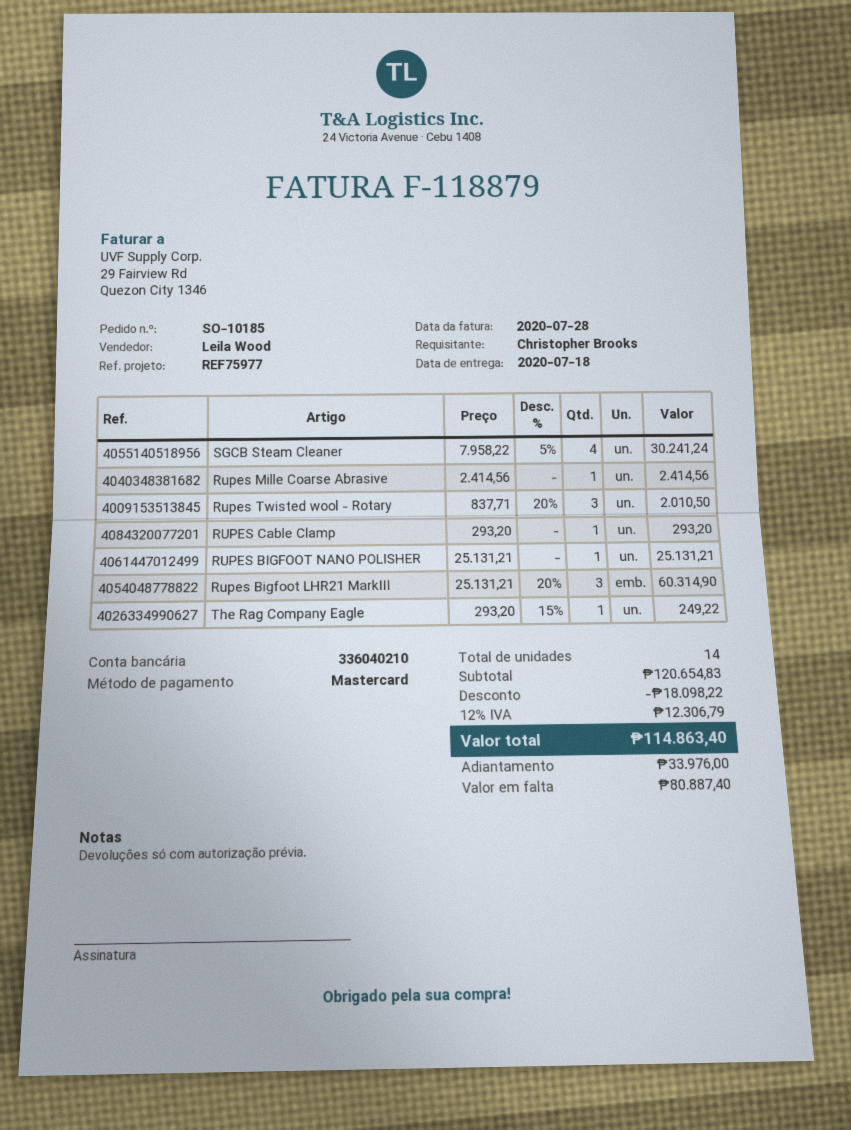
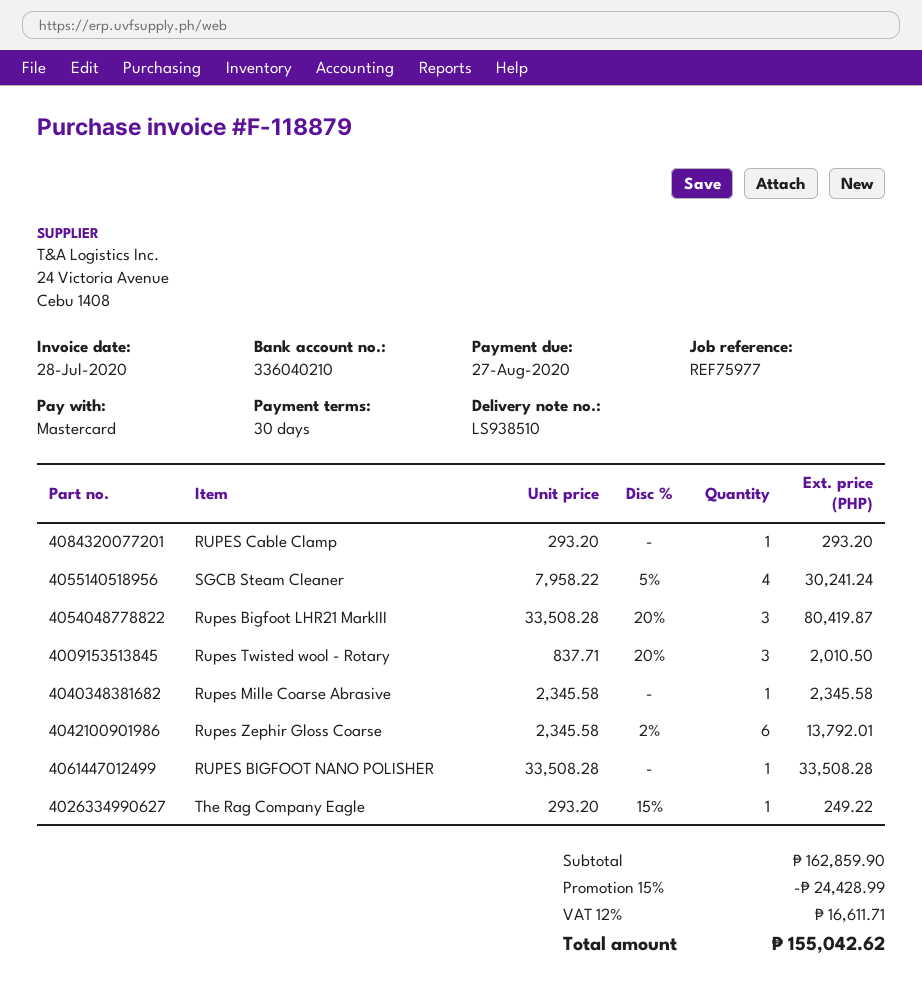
Rupes Mille Coarse Abrasive: 1 x 2414.56 = 2414.56 -> 1 x 2345.58 = 2345.58
RUPES BIGFOOT NANO POLISHER: 1 x 25131.21 = 25131.21 -> 1 x 33508.28 = 33508.28
Rupes Bigfoot LHR21 MarkIII: 3 x 25131.21 - 20% = 60314.90 -> 3 x 33508.28 - 20% = 80419.87
Rupes Zephir Gloss Coarse: none -> 6 x 2345.58 - 2% = 13792.01
subtotal: 120654.83 -> 162859.90
discount: 18098.22 -> 24428.99
tax: 12% = 12306.79 -> 12% = 16611.71
total: 114863.40 -> 155042.62

